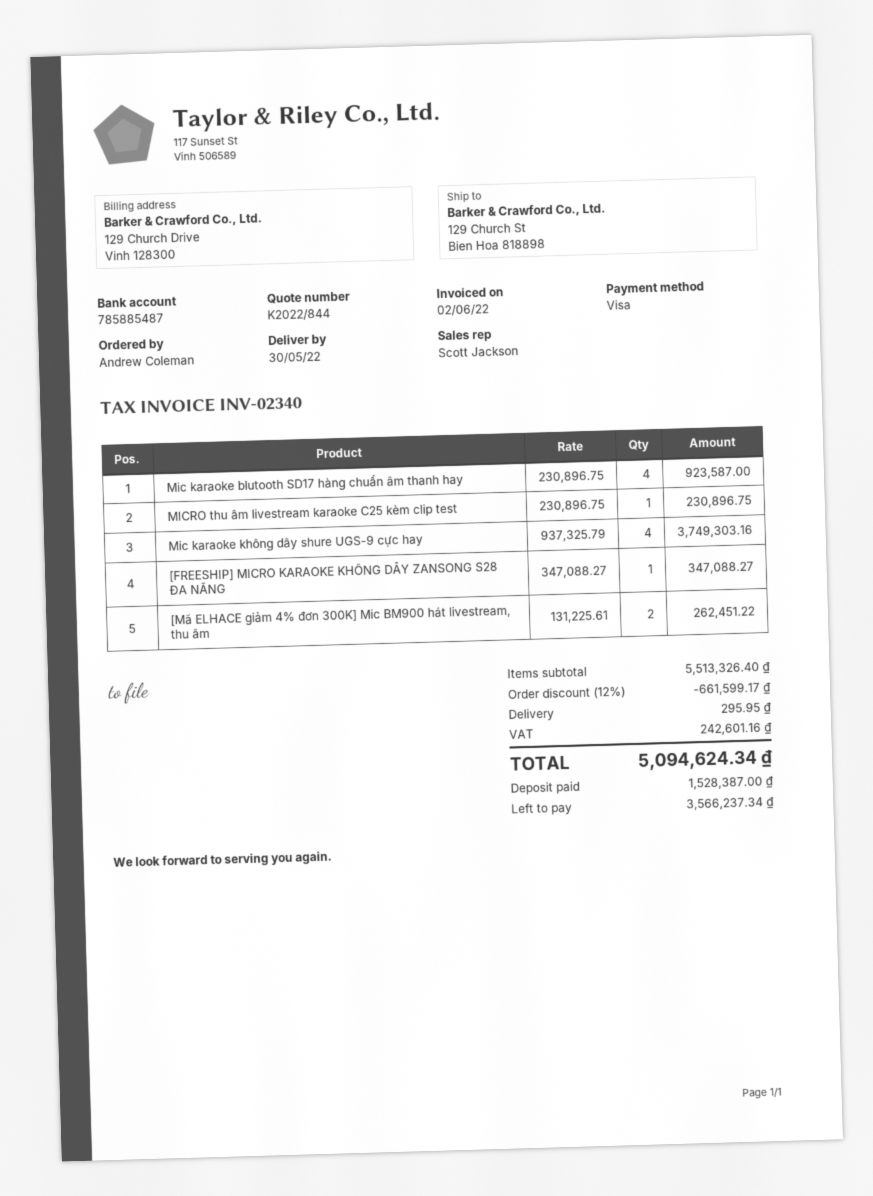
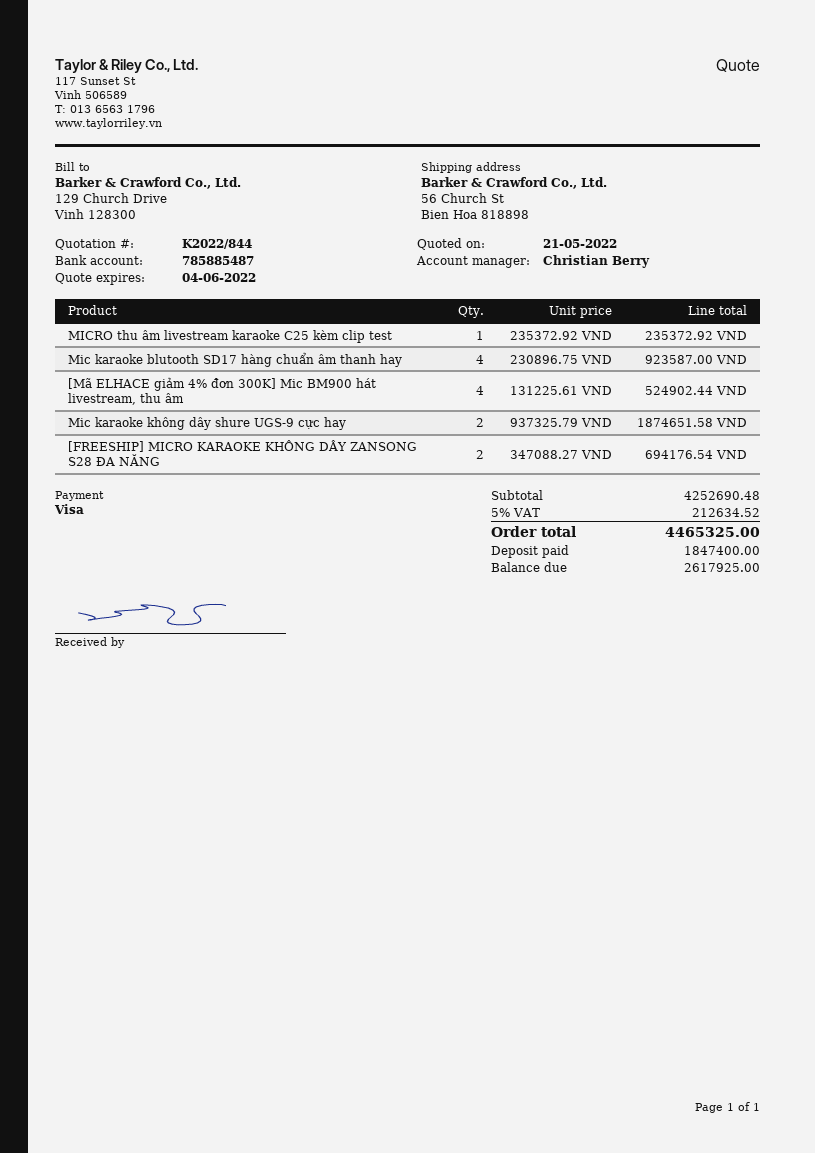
sales rep: Scott Jackson -> Christian Berry
ship to: 129 Church St, Bien Hoa 818898 -> 56 Church St, Bien Hoa 818898
MICRO thu âm livestream karaoke C25 kèm clip test: 1 x 230896.75 = 230896.75 -> 1 x 235372.92 = 235372.92
Mic karaoke không dây shure UGS-9 cực hay: 4 x 937325.79 = 3749303.16 -> 2 x 937325.79 = 1874651.58
[FREESHIP] MICRO KARAOKE KHÔNG DÂY ZANSONG S28 ĐA NĂNG: 1 x 347088.27 = 347088.27 -> 2 x 347088.27 = 694176.54
[Mã ELHACE giảm 4% đơn 300K] Mic BM900 hát livestream, thu âm: 2 x 131225.61 = 262451.22 -> 4 x 131225.61 = 524902.44
subtotal: 5513326.40 -> 4252690.48
discount: 12% = 661599.17 -> none
shipping: 295.95 -> none
tax: 242601.16 -> 212634.52
total: 5094624.34 -> 4465325.00
deposit: 1528387.00 -> 1847400.00
balance: 3566237.34 -> 2617925.00

